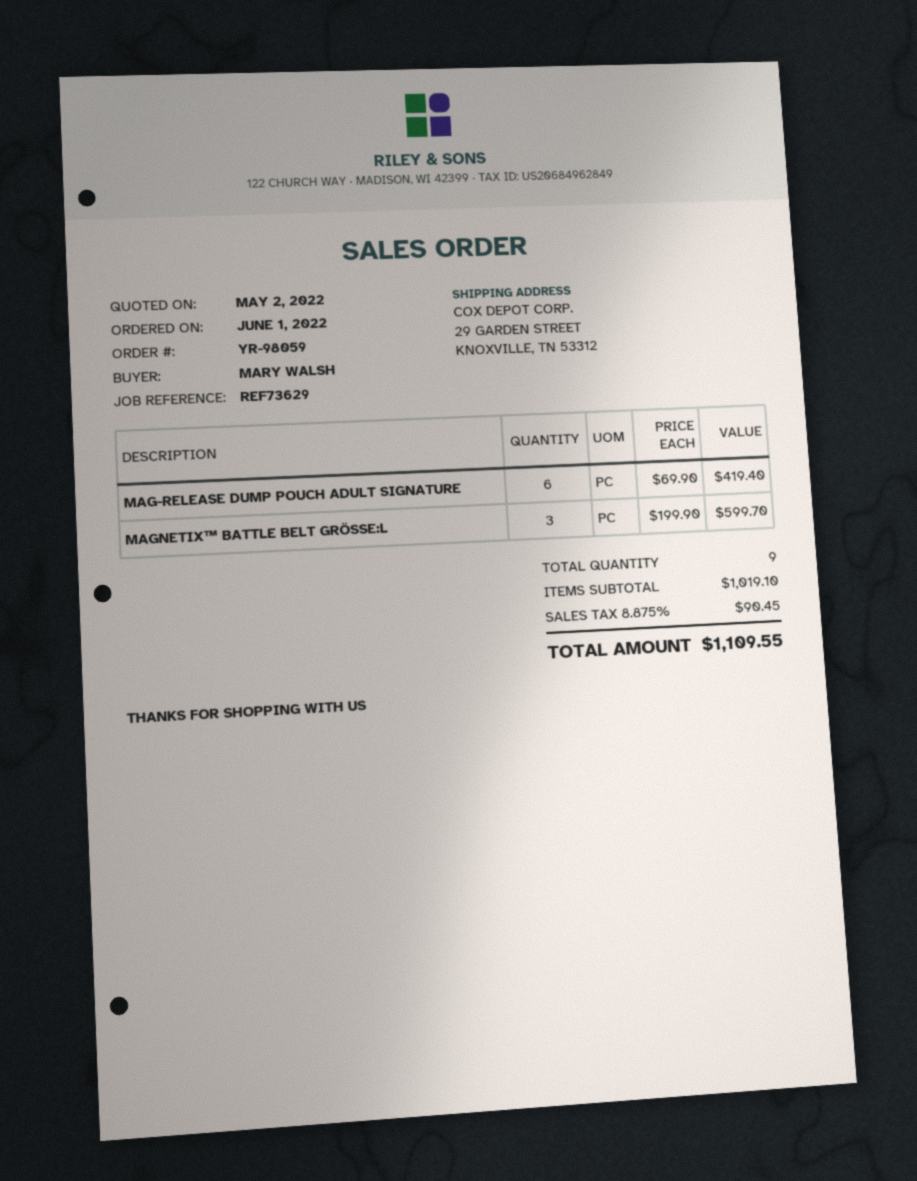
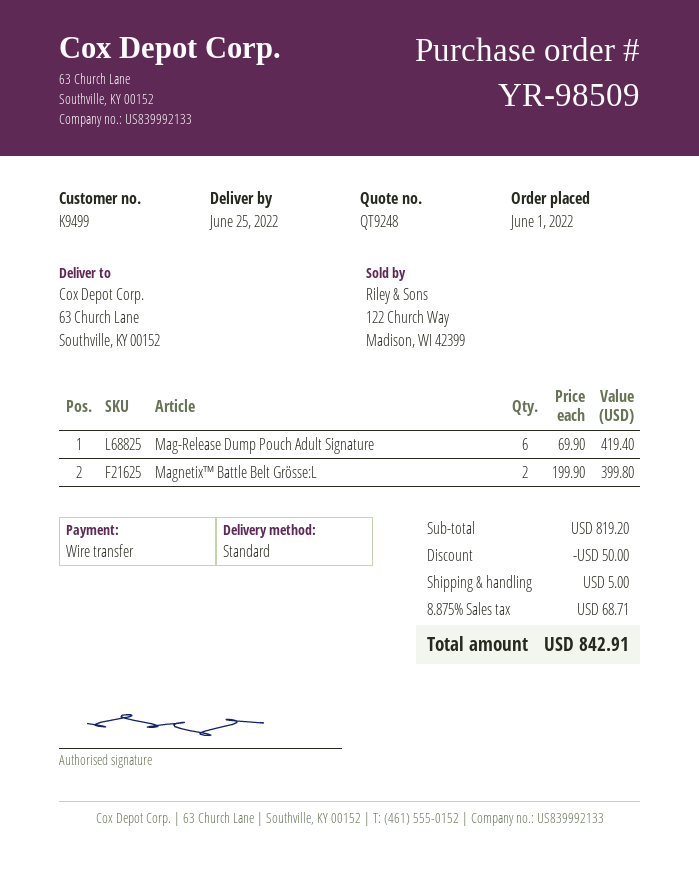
order number: YR-98059 -> YR-98509
ship to: 29 GARDEN STREET, KNOXVILLE, TN 53312 -> 63 Church Lane, Southville, KY 00152
MAGNETIX™ BATTLE BELT GRÖSSE:L: 3 x 199.90 = 599.70 -> 2 x 199.90 = 399.80
subtotal: 1019.10 -> 819.20
discount: none -> 50.00
shipping: none -> 5.00
tax: 8.875% = 90.45 -> 8.875% = 68.71
total: 1109.55 -> 842.91

